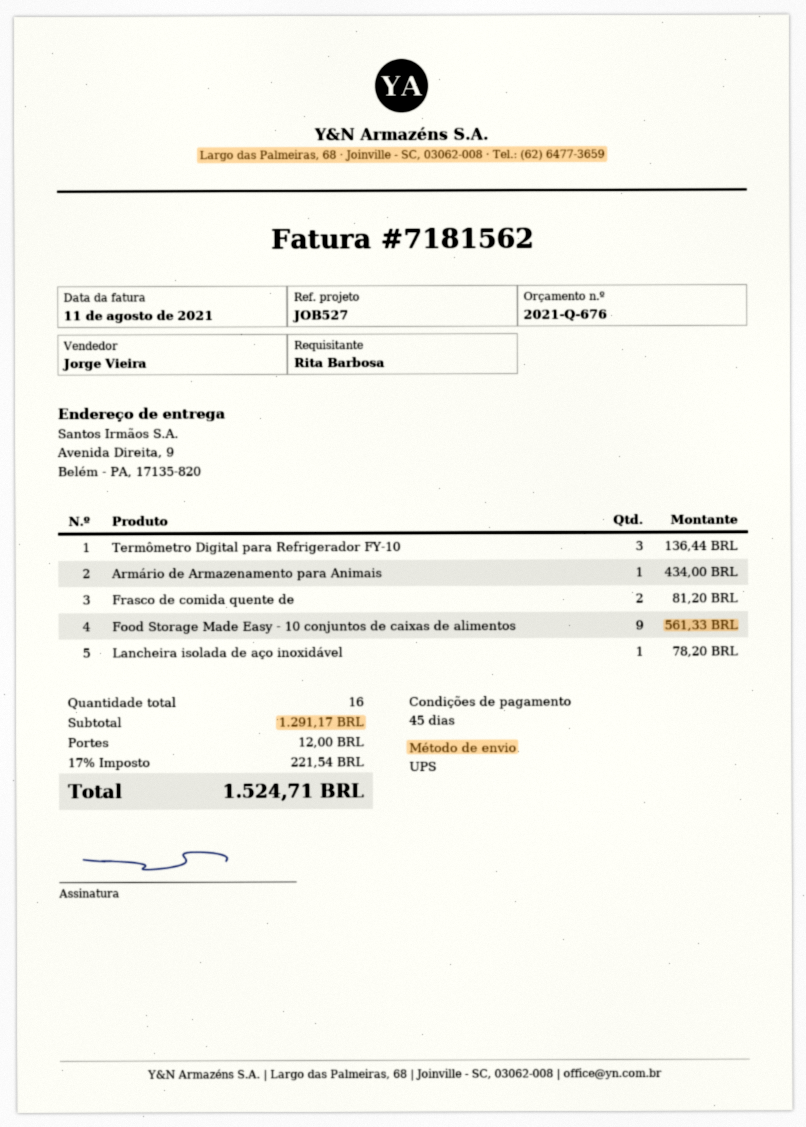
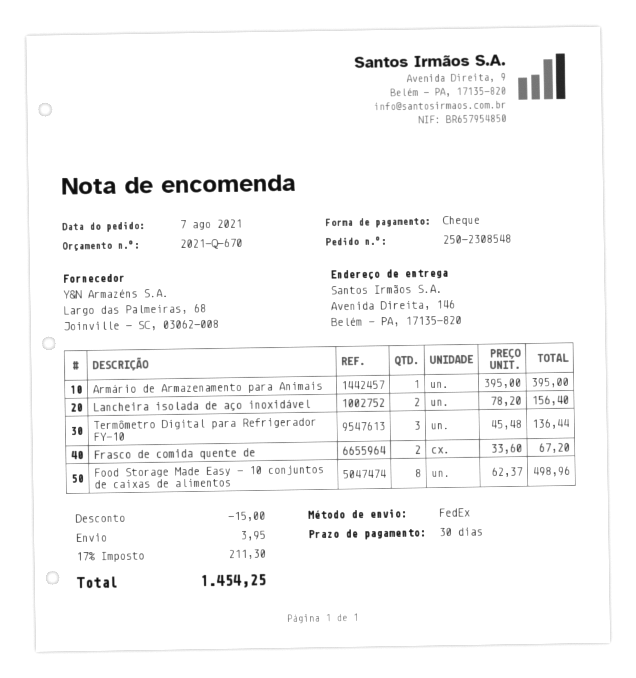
quote number: 2021-Q-676 -> 2021-Q-670
payment terms: 45 days -> 30 days
shipping method: UPS -> FedEx
ship to: Avenida Direita, 9, Belém - PA, 17135-820 -> Avenida Direita, 146, Belém - PA, 17135-820
Armário de Armazenamento para Animais: 1 for 434.00 -> 1 for 395.00
Frasco de comida quente de: 2 for 81.20 -> 2 for 67.20
Food Storage Made Easy - 10 conjuntos de caixas de alimentos: 9 for 561.33 -> 8 for 498.96
Lancheira isolada de aço inoxidável: 1 for 78.20 -> 2 for 156.40
discount: none -> 15.00
shipping: 12.00 -> 3.95
tax: 17% = 221.54 -> 17% = 211.30
total: 1524.71 -> 1454.25

